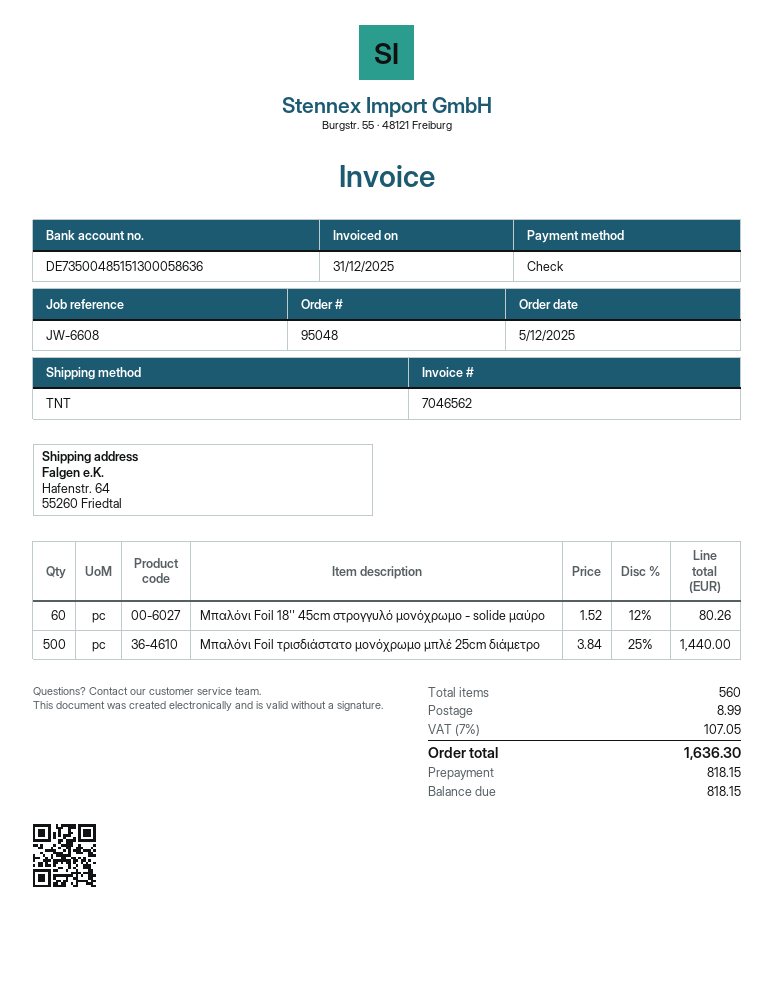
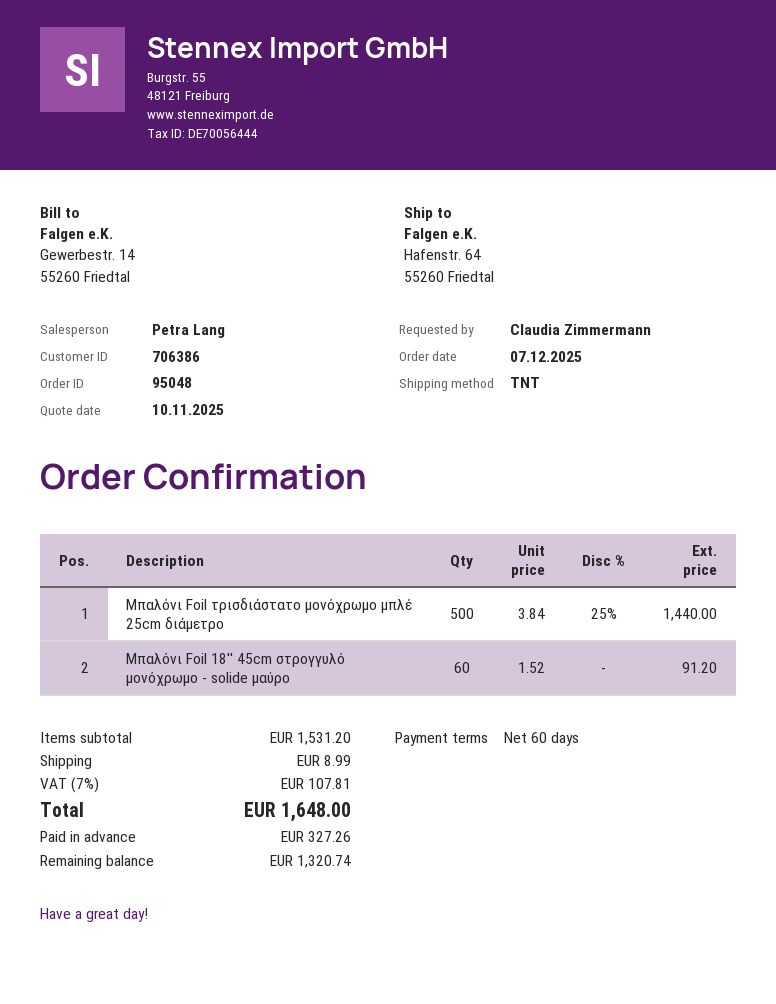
order date: 2025-12-05 -> 2025-12-07
Μπαλόνι Foil 18'' 45cm στρογγυλό μονόχρωμο - solide μαύρο: 60 x 1.52 - 12% = 80.26 -> 60 x 1.52 = 91.20
tax: 7% = 107.05 -> 7% = 107.81
total: 1636.30 -> 1648.00
deposit: 818.15 -> 327.26
balance: 818.15 -> 1320.74

